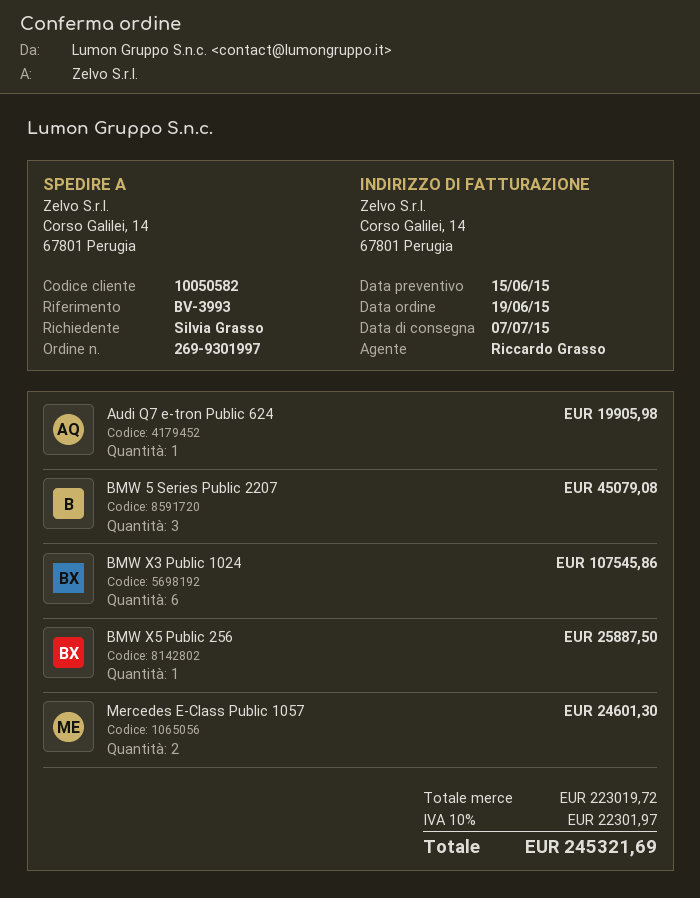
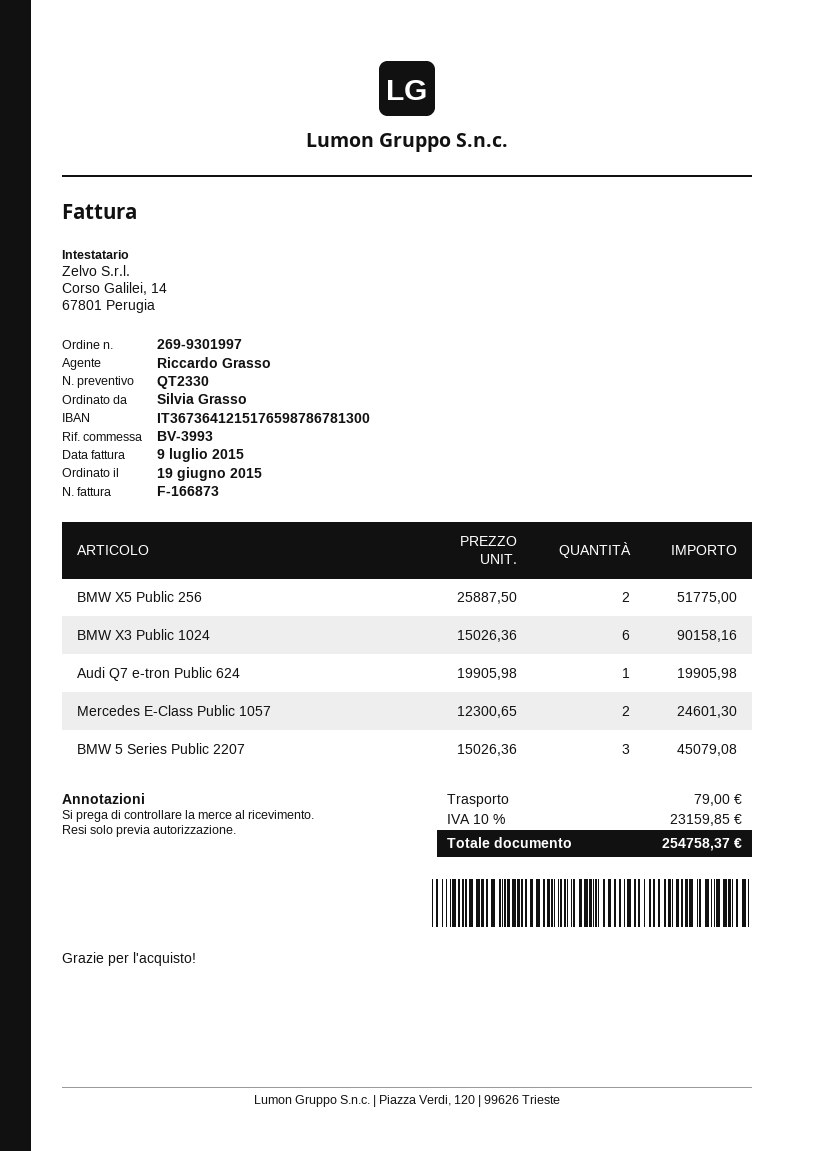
BMW X3 Public 1024: 6 for 107545.86 -> 6 for 90158.16
BMW X5 Public 256: 1 for 25887.50 -> 2 for 51775.00
shipping: none -> 79.00
tax: 10% = 22301.97 -> 10% = 23159.85
total: 245321.69 -> 254758.37

